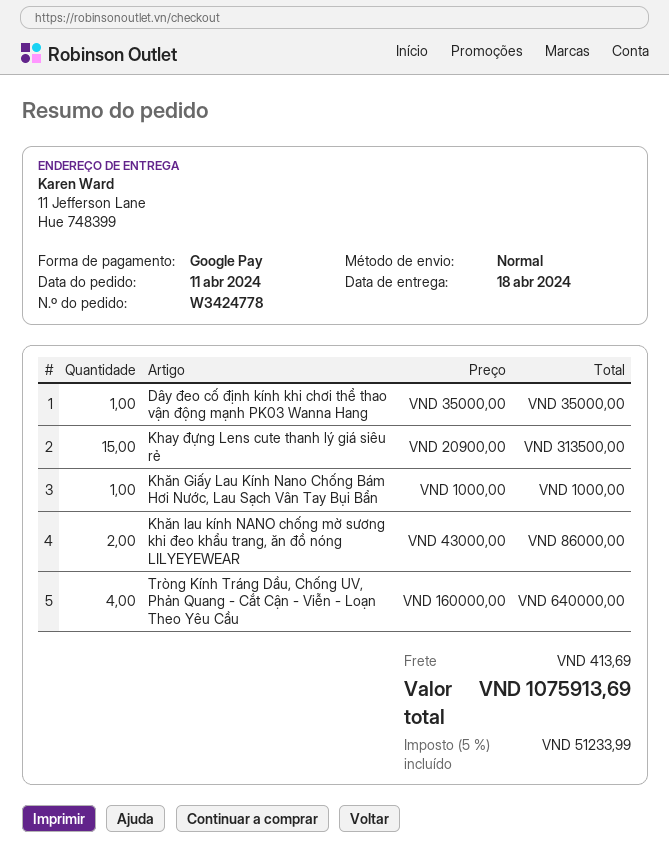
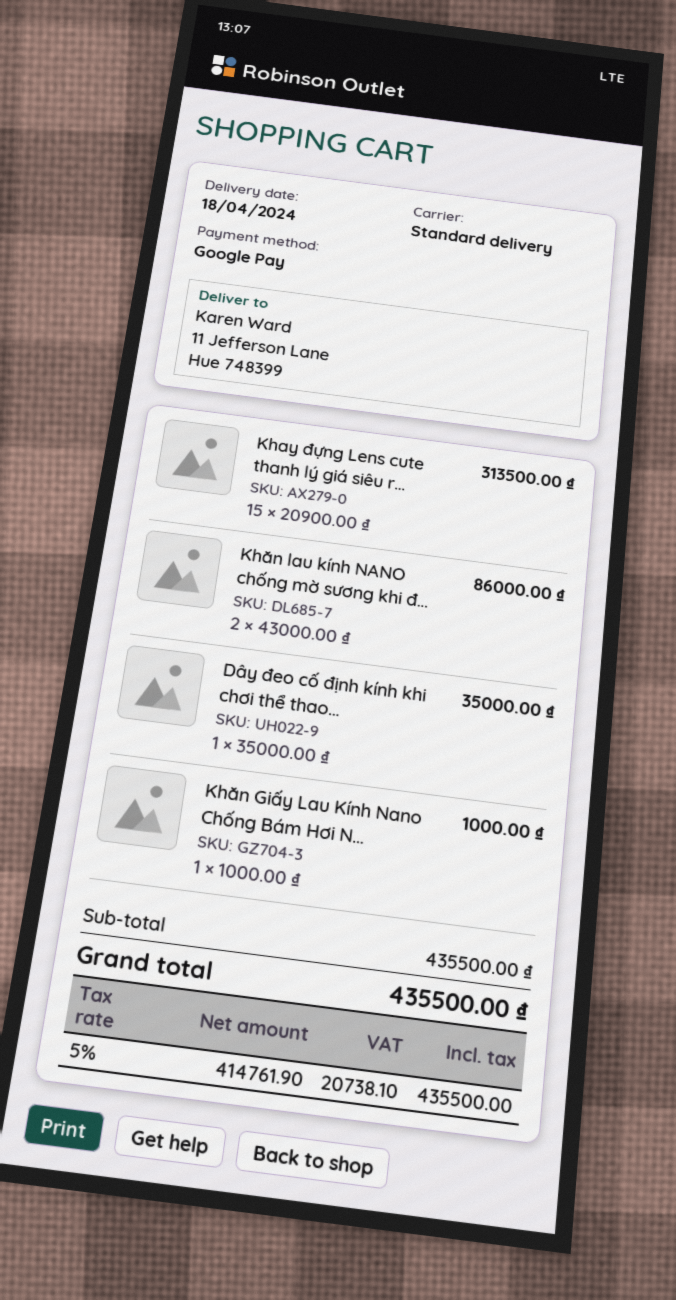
Tròng Kính Tráng Dầu, Chống UV, Phản Quang - Cắt Cận - Viễn - Loạn Theo Yêu Cầu: 4 x 160000.00 = 640000.00 -> none
shipping: 413.69 -> none
tax: 5% = 51233.99 -> 5% = 20738.10
total: 1075913.69 -> 435500.00

